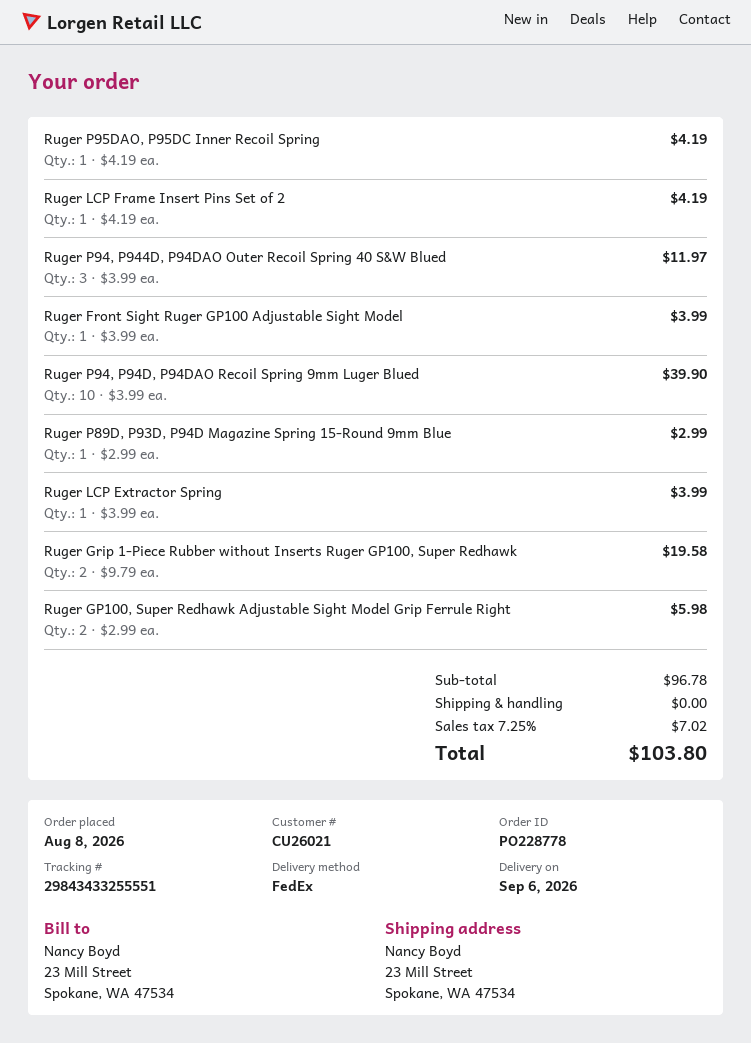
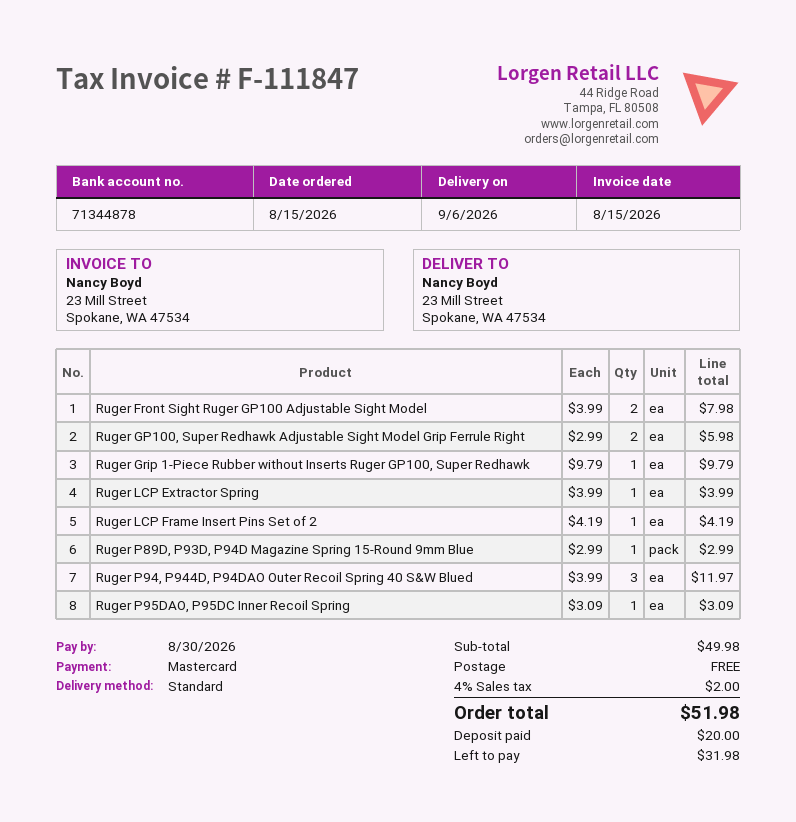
order date: 2026-08-08 -> 2026-08-15
shipping method: FedEx -> standard
Ruger P95DAO, P95DC Inner Recoil Spring: 1 x 4.19 = 4.19 -> 1 x 3.09 = 3.09
Ruger Front Sight Ruger GP100 Adjustable Sight Model: 1 x 3.99 = 3.99 -> 2 x 3.99 = 7.98
Ruger P94, P94D, P94DAO Recoil Spring 9mm Luger Blued: 10 x 3.99 = 39.90 -> none
Ruger Grip 1-Piece Rubber without Inserts Ruger GP100, Super Redhawk: 2 x 9.79 = 19.58 -> 1 x 9.79 = 9.79
subtotal: 96.78 -> 49.98
tax: 7.25% = 7.02 -> 4% = 2.00
total: 103.80 -> 51.98

